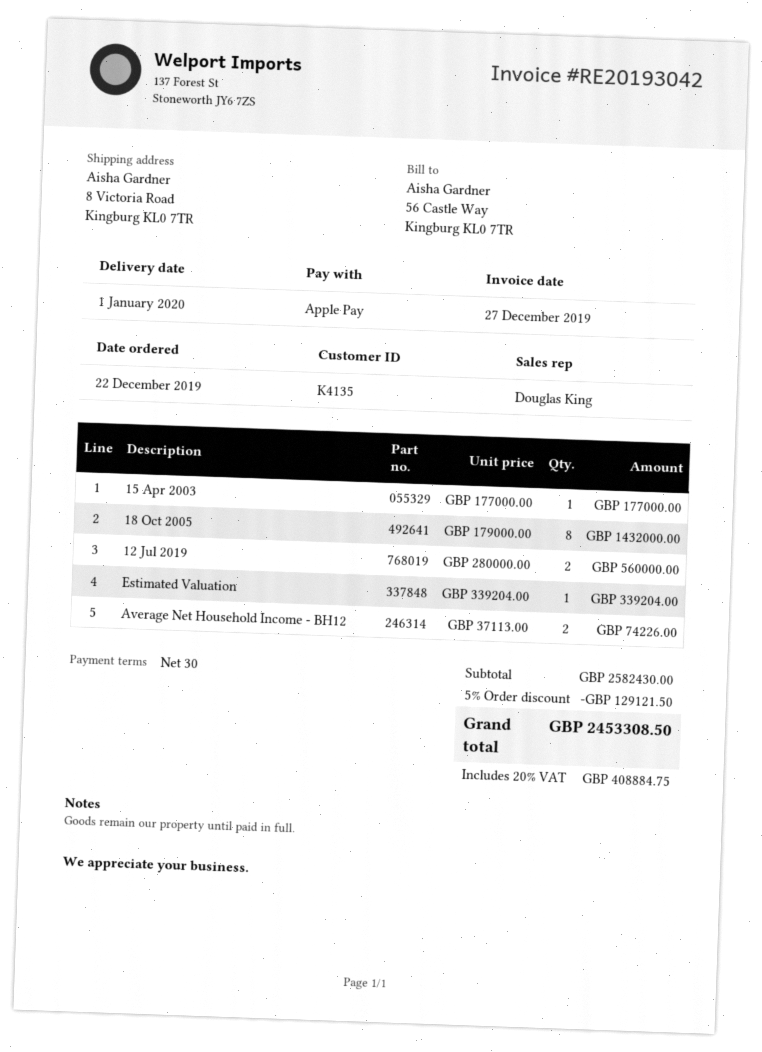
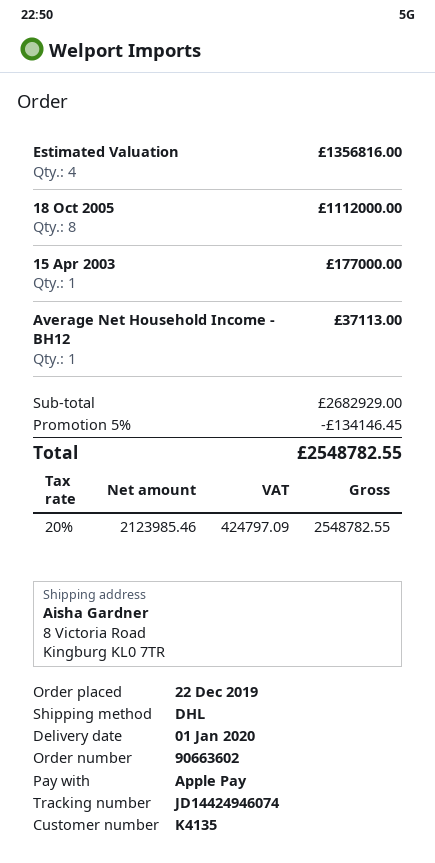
18 Oct 2005: 8 for 1432000.00 -> 8 for 1112000.00
12 Jul 2019: 2 for 560000.00 -> none
Estimated Valuation: 1 for 339204.00 -> 4 for 1356816.00
Average Net Household Income - BH12: 2 for 74226.00 -> 1 for 37113.00
subtotal: 2582430.00 -> 2682929.00
discount: 5% = 129121.50 -> 5% = 134146.45
tax: 20% = 408884.75 -> 20% = 424797.09
total: 2453308.50 -> 2548782.55

